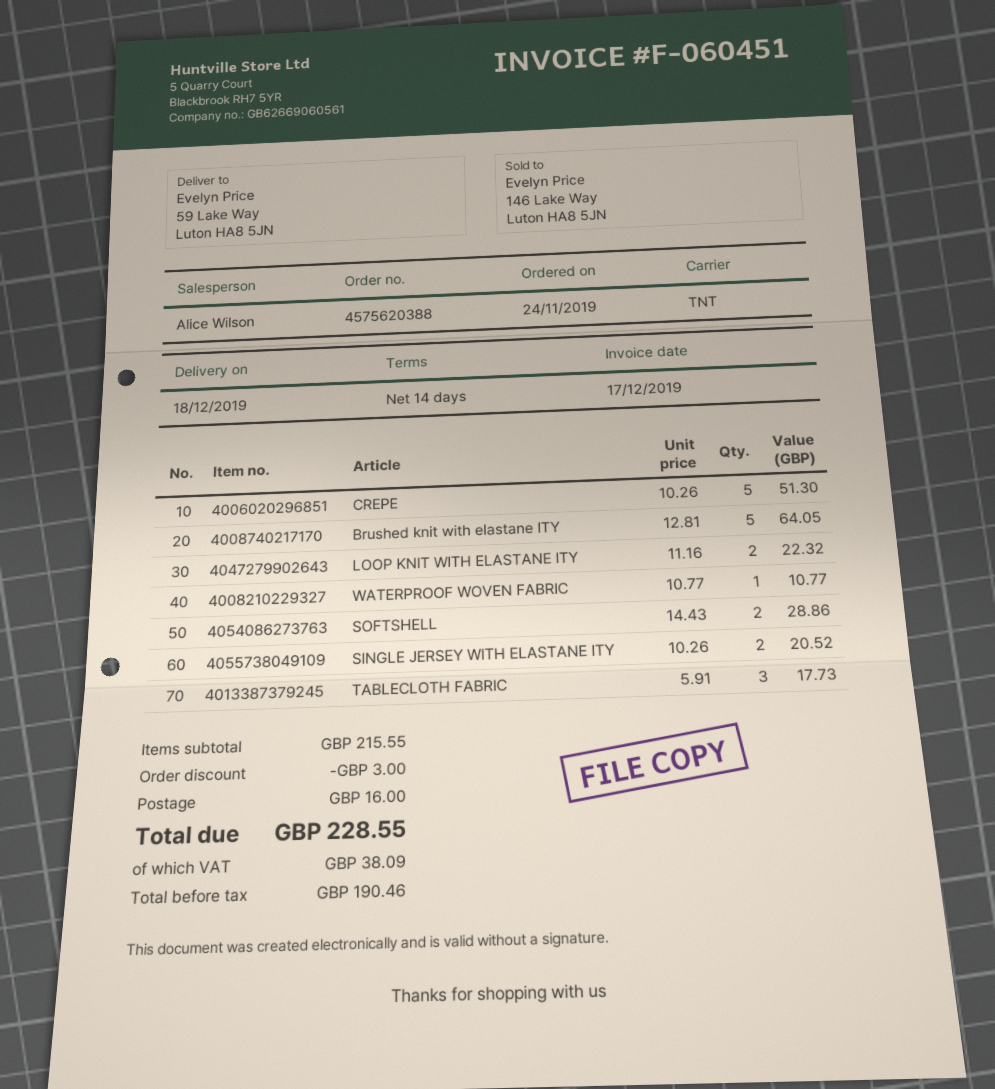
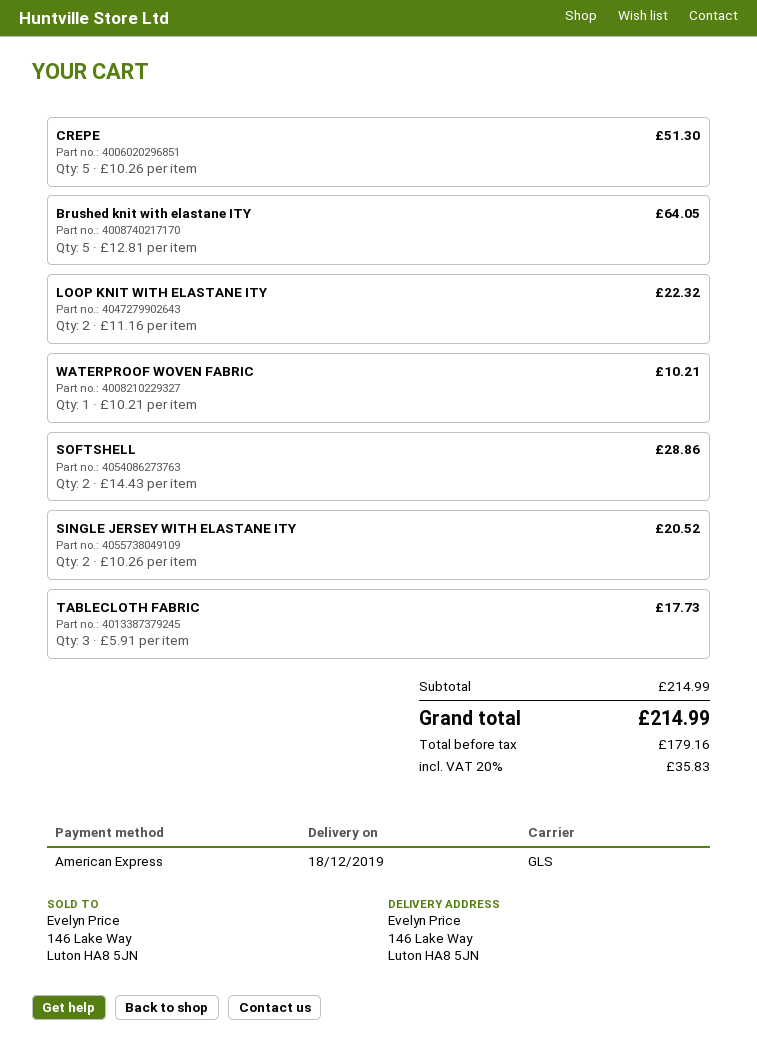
shipping method: TNT -> GLS
ship to: 59 Lake Way, Luton HA8 5JN -> 146 Lake Way, Luton HA8 5JN
WATERPROOF WOVEN FABRIC: 1 x 10.77 = 10.77 -> 1 x 10.21 = 10.21
subtotal: 215.55 -> 214.99
discount: 3.00 -> none
shipping: 16.00 -> none
net: 190.46 -> 179.16
tax: 38.09 -> 35.83
total: 228.55 -> 214.99

